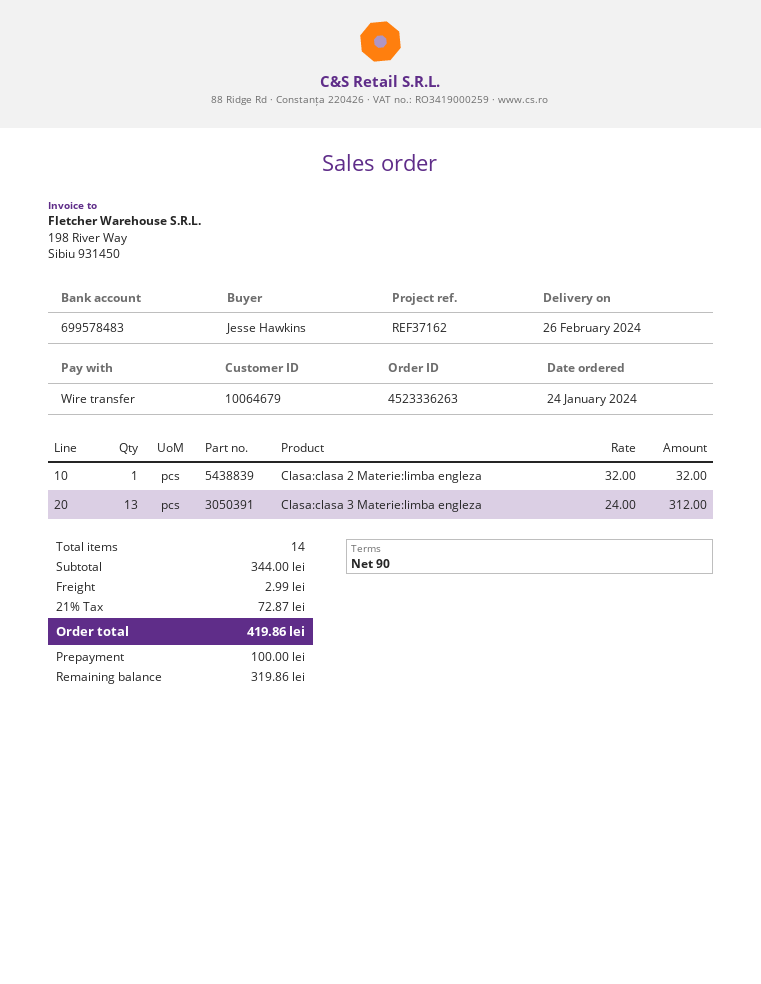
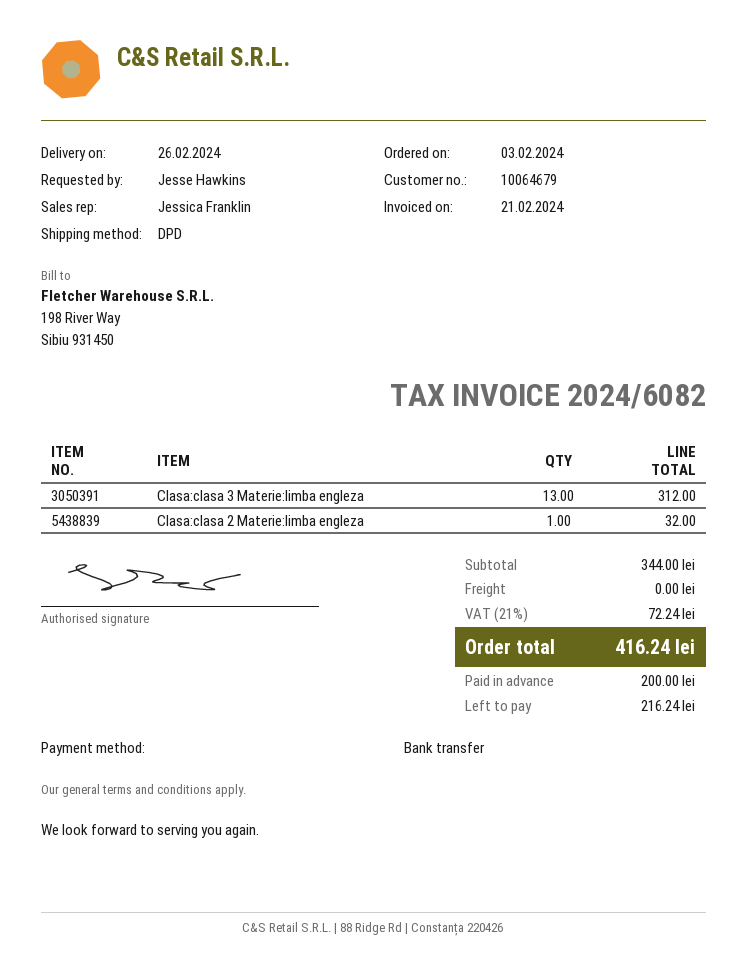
order date: 2024-01-24 -> 2024-02-03
shipping: 2.99 -> 0.00
tax: 21% = 72.87 -> 21% = 72.24
total: 419.86 -> 416.24
deposit: 100.00 -> 200.00
balance: 319.86 -> 216.24

